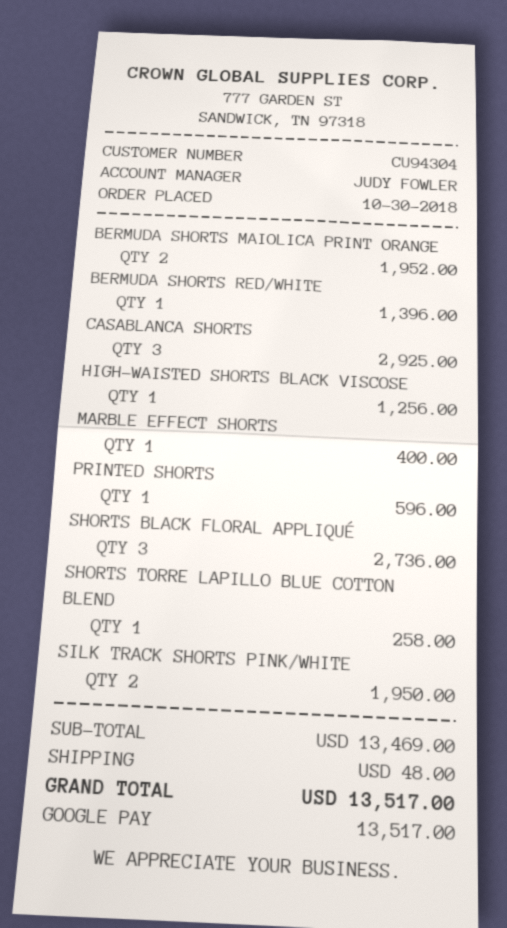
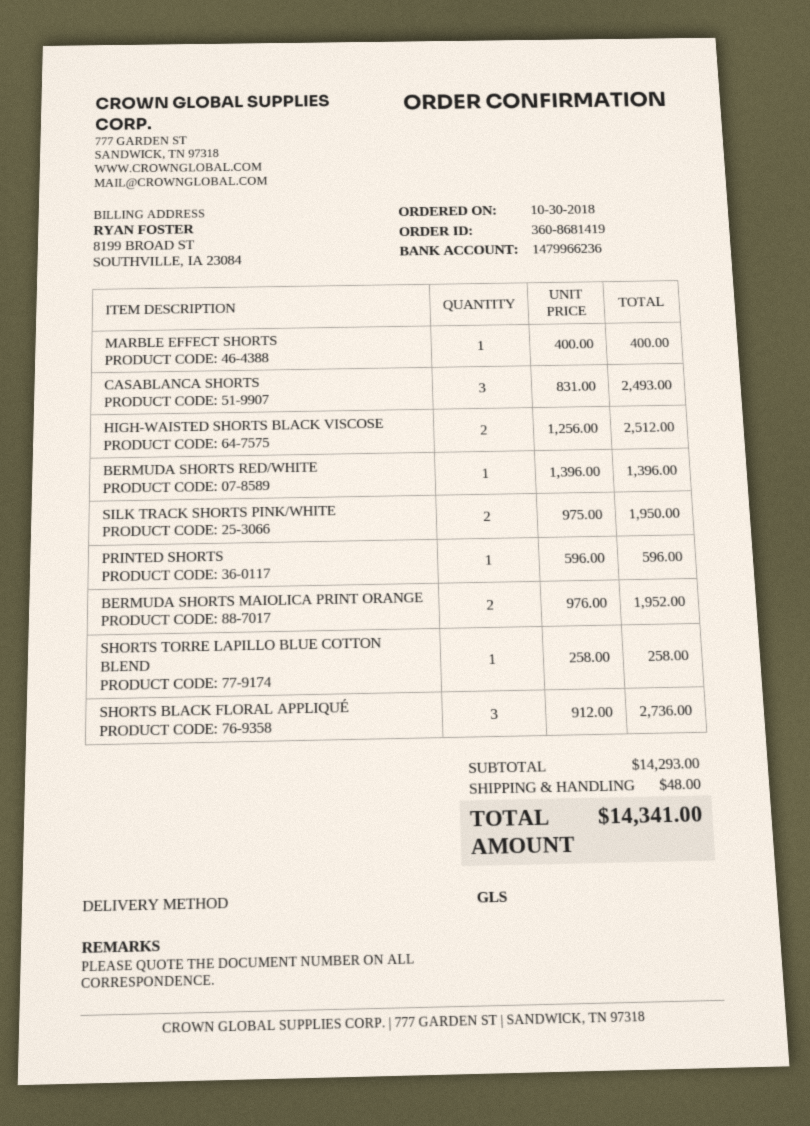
CASABLANCA SHORTS: 3 for 2925.00 -> 3 for 2493.00
HIGH-WAISTED SHORTS BLACK VISCOSE: 1 for 1256.00 -> 2 for 2512.00
subtotal: 13469.00 -> 14293.00
total: 13517.00 -> 14341.00

